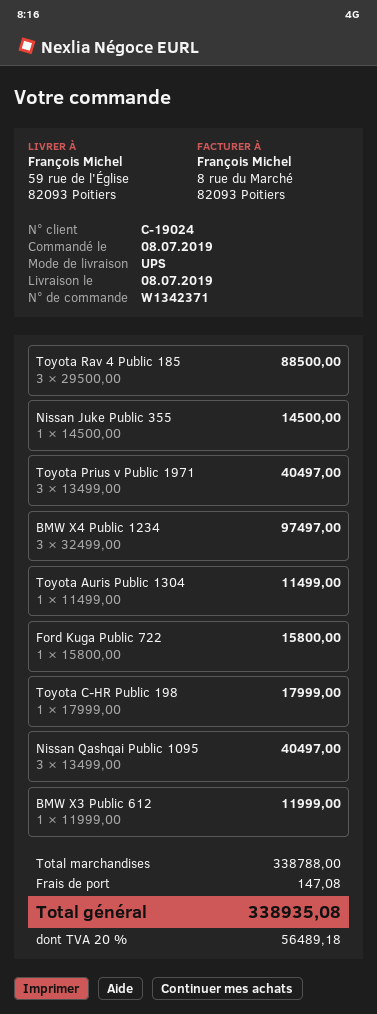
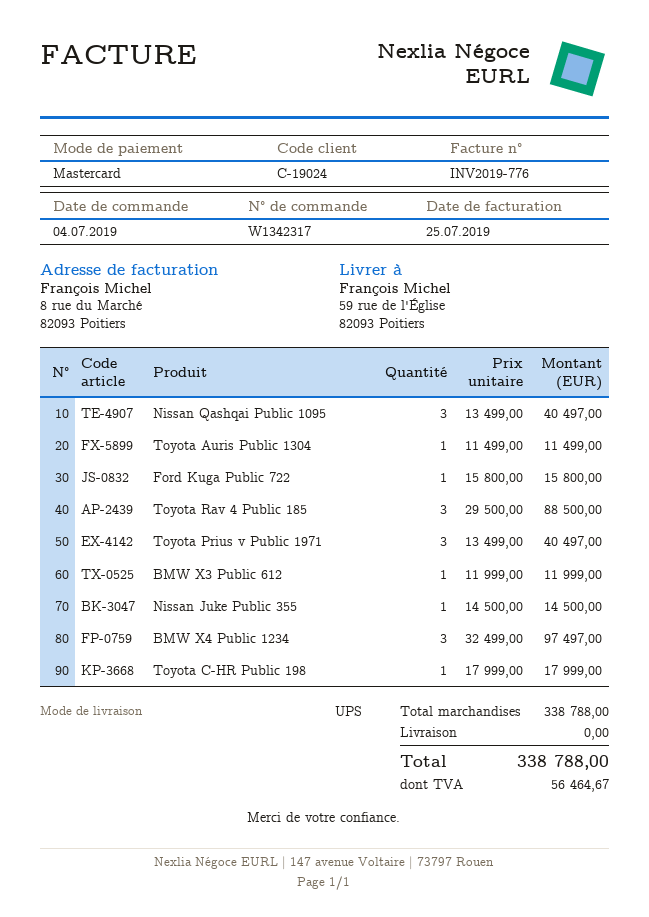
order number: W1342371 -> W1342317
order date: 2019-07-08 -> 2019-07-04
shipping: 147.08 -> 0.00
tax: 56489.18 -> 56464.67
total: 338935.08 -> 338788.00

